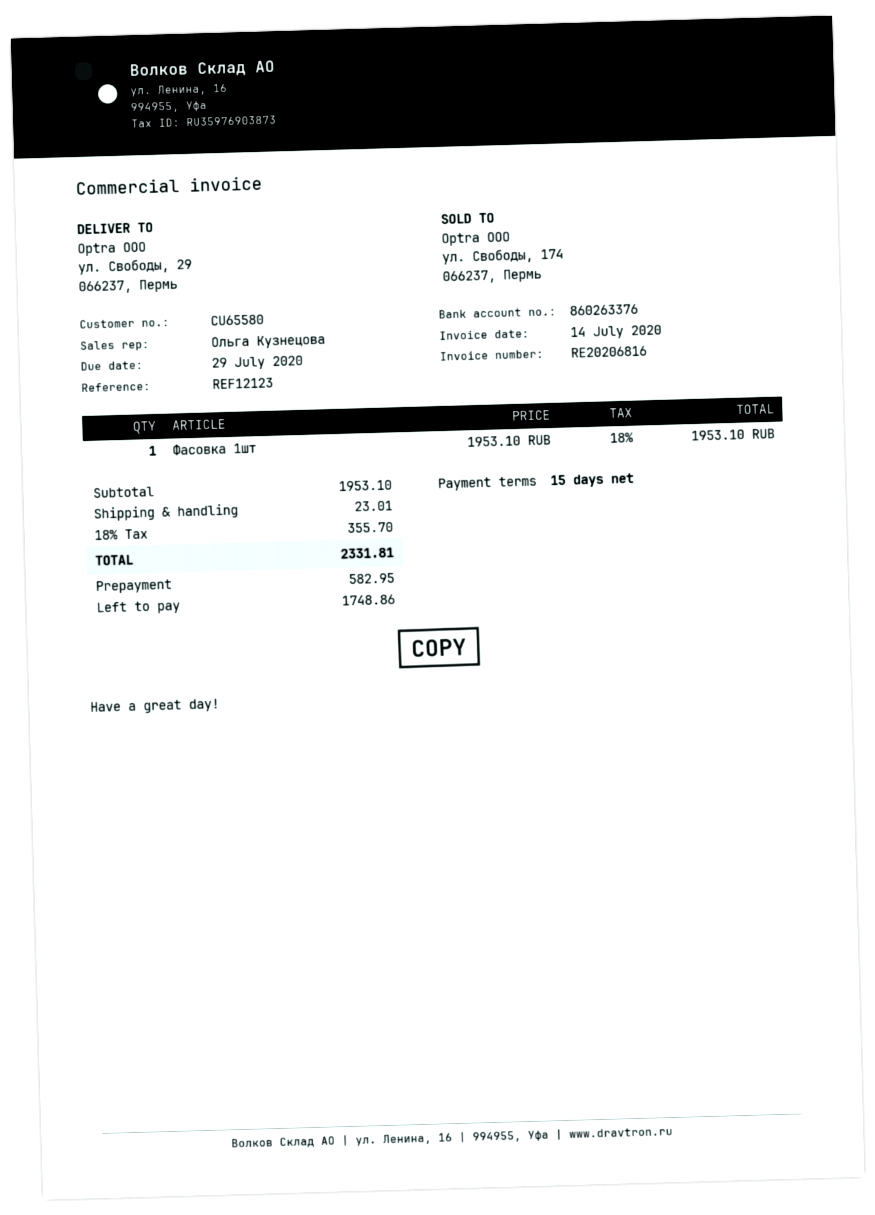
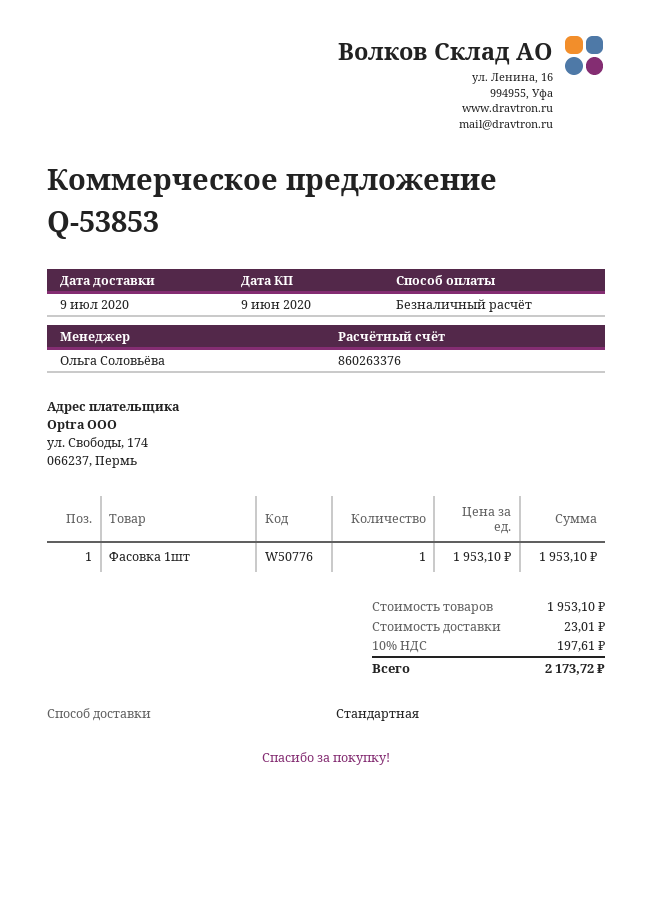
sales rep: Ольга Кузнецова -> Ольга Соловьёва
tax: 18% = 355.70 -> 10% = 197.61
total: 2331.81 -> 2173.72

